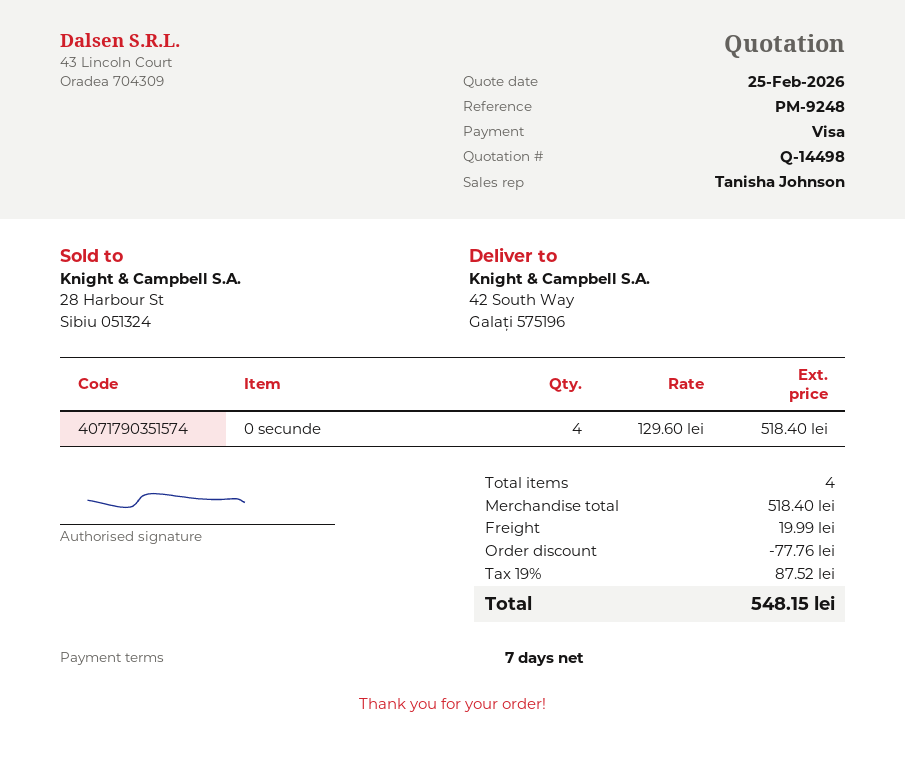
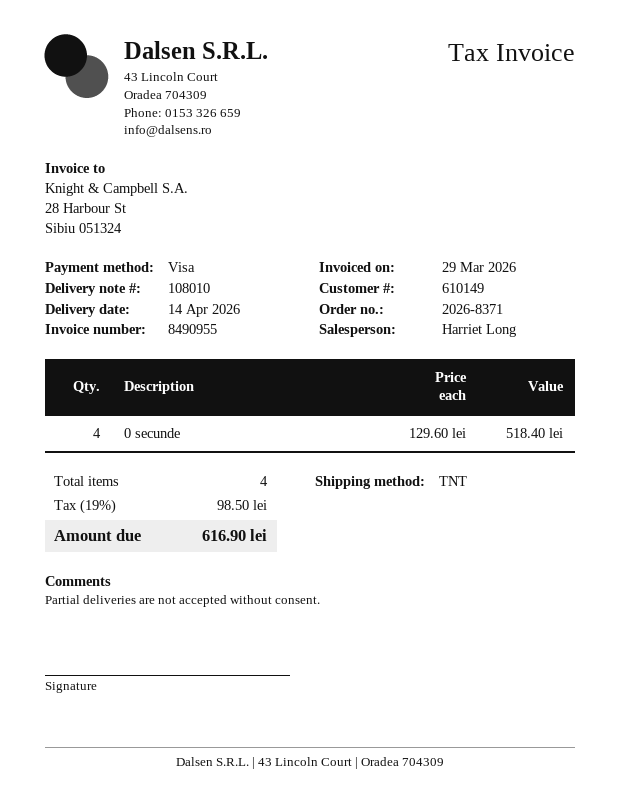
sales rep: Tanisha Johnson -> Harriet Long
discount: 77.76 -> none
shipping: 19.99 -> none
tax: 19% = 87.52 -> 19% = 98.50
total: 548.15 -> 616.90

